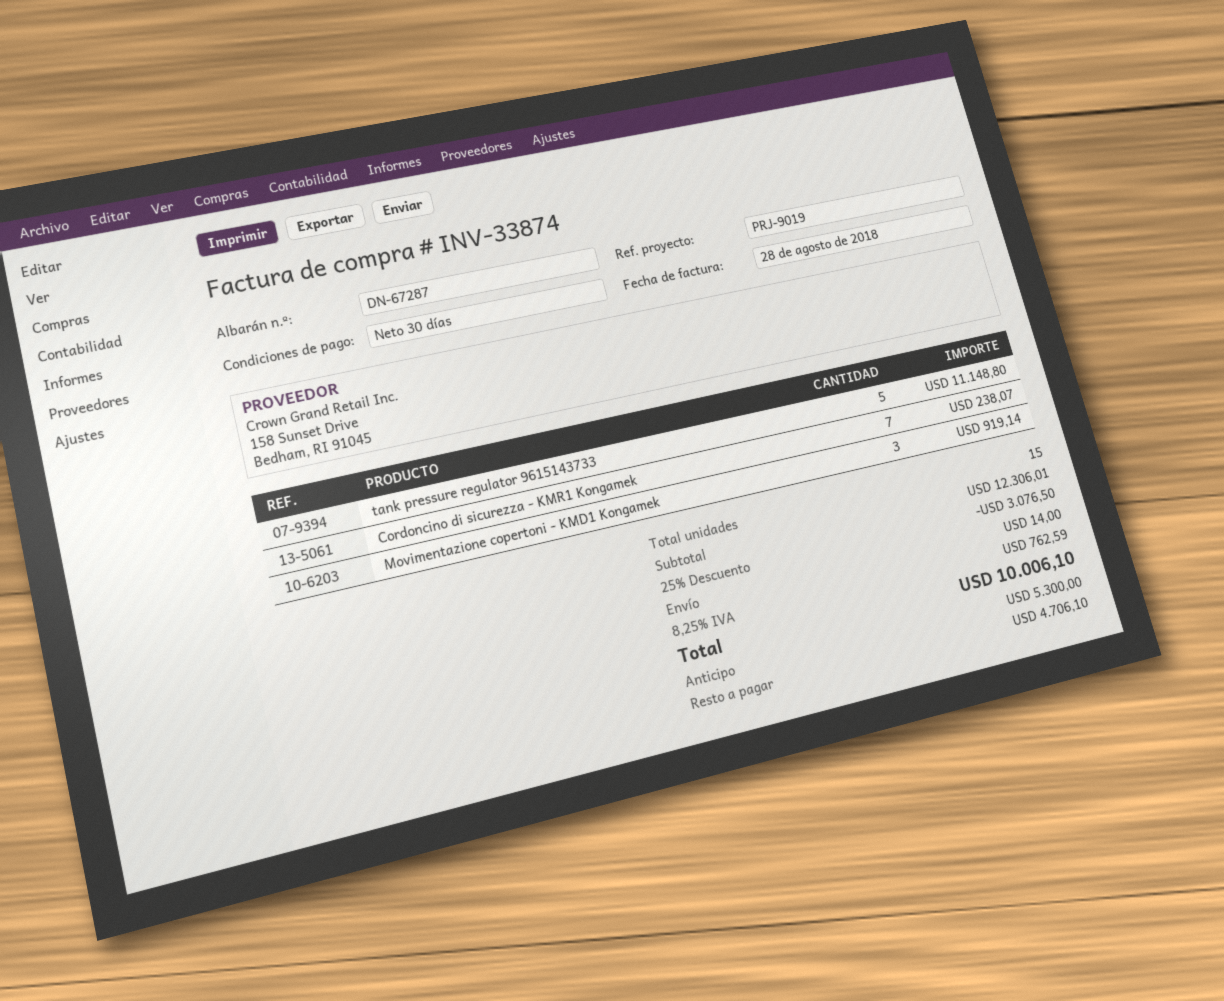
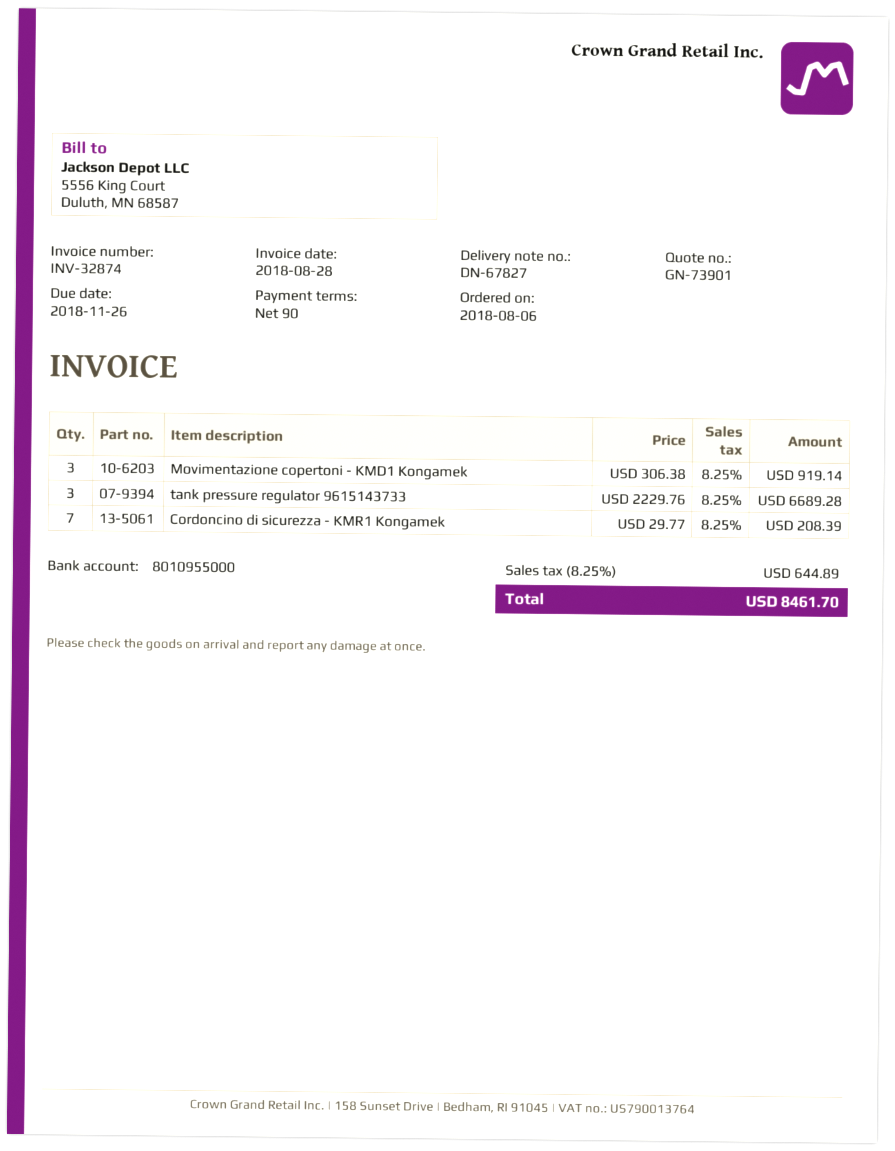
delivery note number: DN-67287 -> DN-67827
invoice number: INV-33874 -> INV-32874
payment terms: 30 days -> 90 days
tank pressure regulator 9615143733: 5 for 11148.80 -> 3 for 6689.28
Cordoncino di sicurezza - KMR1 Kongamek: 7 for 238.07 -> 7 for 208.39
discount: 25% = 3076.50 -> none
shipping: 14.00 -> none
tax: 8.25% = 762.59 -> 8.25% = 644.89
total: 10006.10 -> 8461.70

